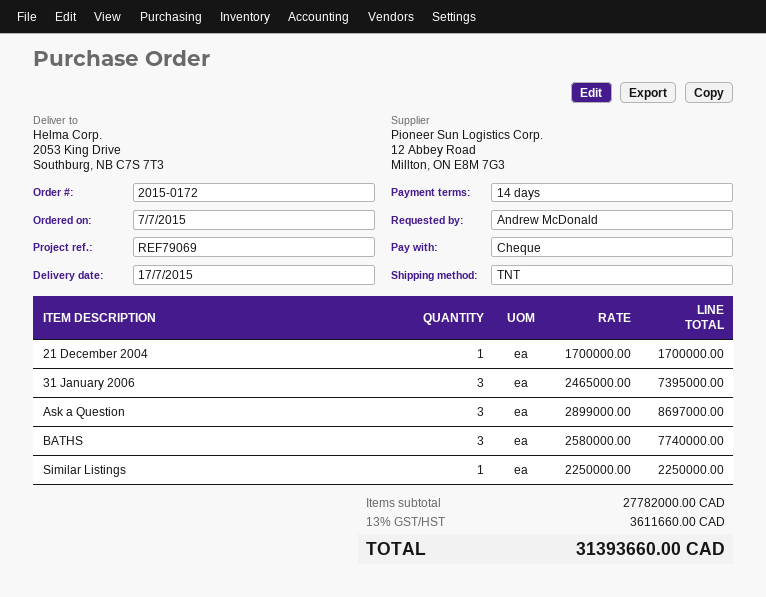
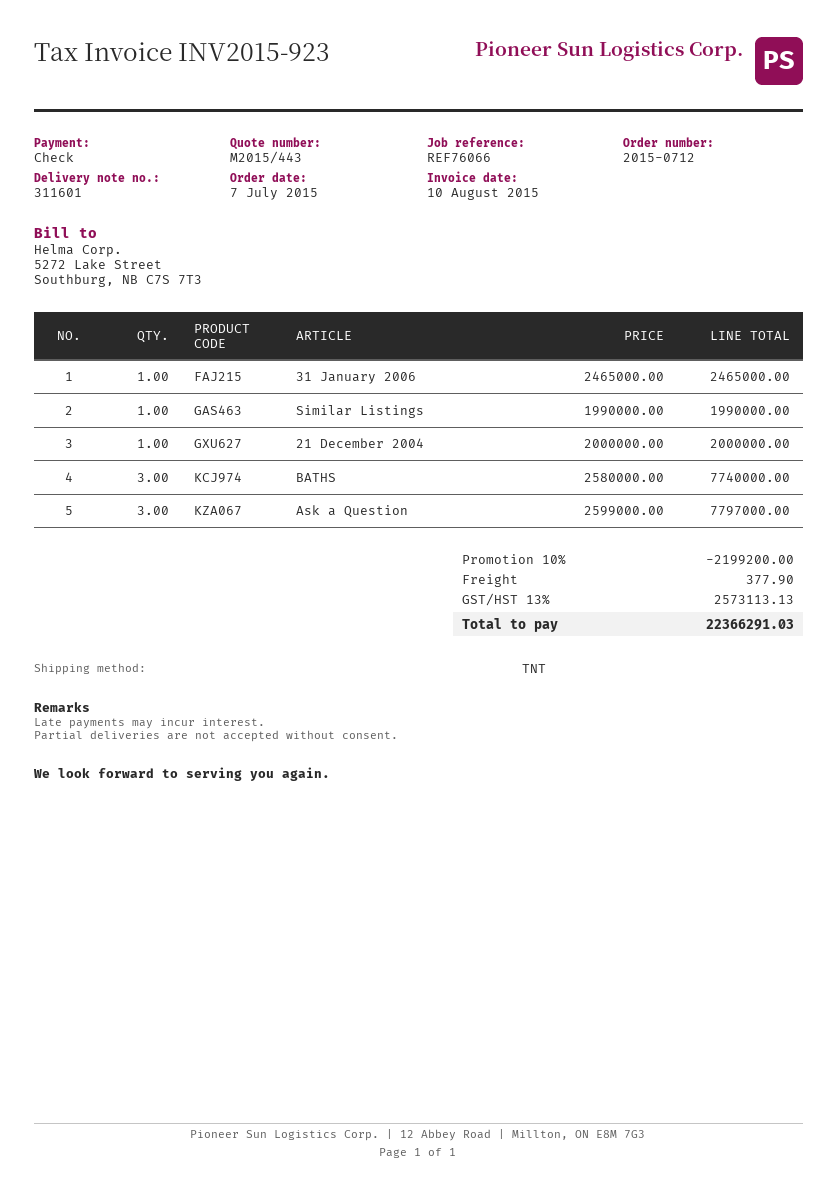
order number: 2015-0172 -> 2015-0712
reference: REF79069 -> REF76066
21 December 2004: 1 x 1700000.00 = 1700000.00 -> 1 x 2000000.00 = 2000000.00
31 January 2006: 3 x 2465000.00 = 7395000.00 -> 1 x 2465000.00 = 2465000.00
Ask a Question: 3 x 2899000.00 = 8697000.00 -> 3 x 2599000.00 = 7797000.00
Similar Listings: 1 x 2250000.00 = 2250000.00 -> 1 x 1990000.00 = 1990000.00
discount: none -> 10% = 2199200.00
shipping: none -> 377.90
tax: 13% = 3611660.00 -> 13% = 2573113.13
total: 31393660.00 -> 22366291.03

